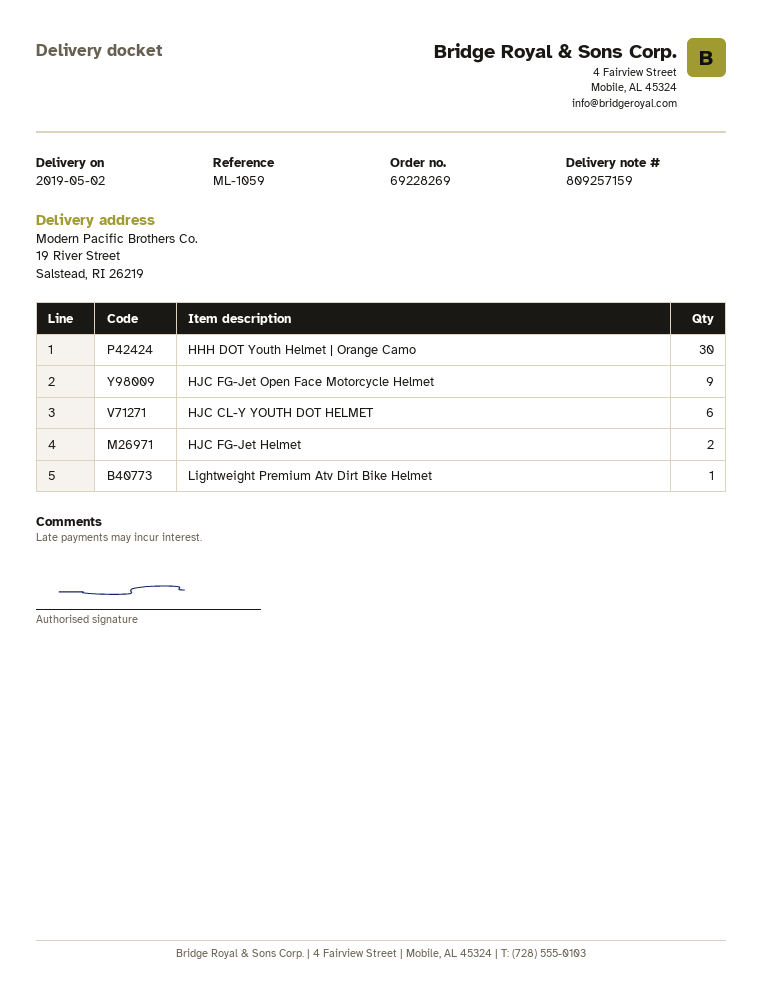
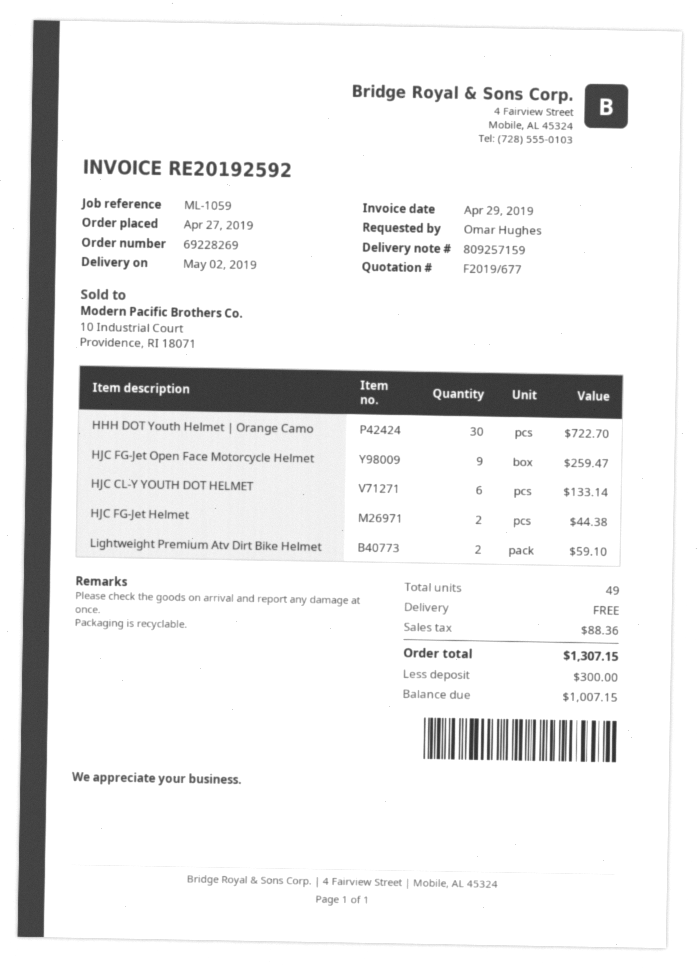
Lightweight Premium Atv Dirt Bike Helmet: 1 -> 2

